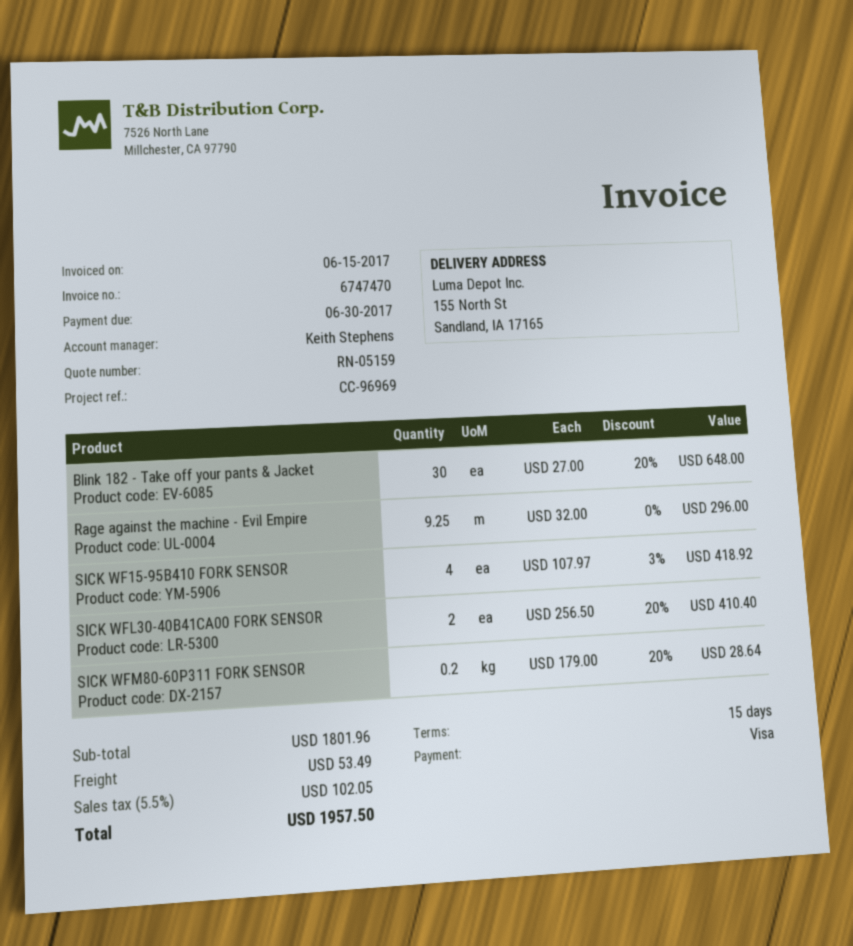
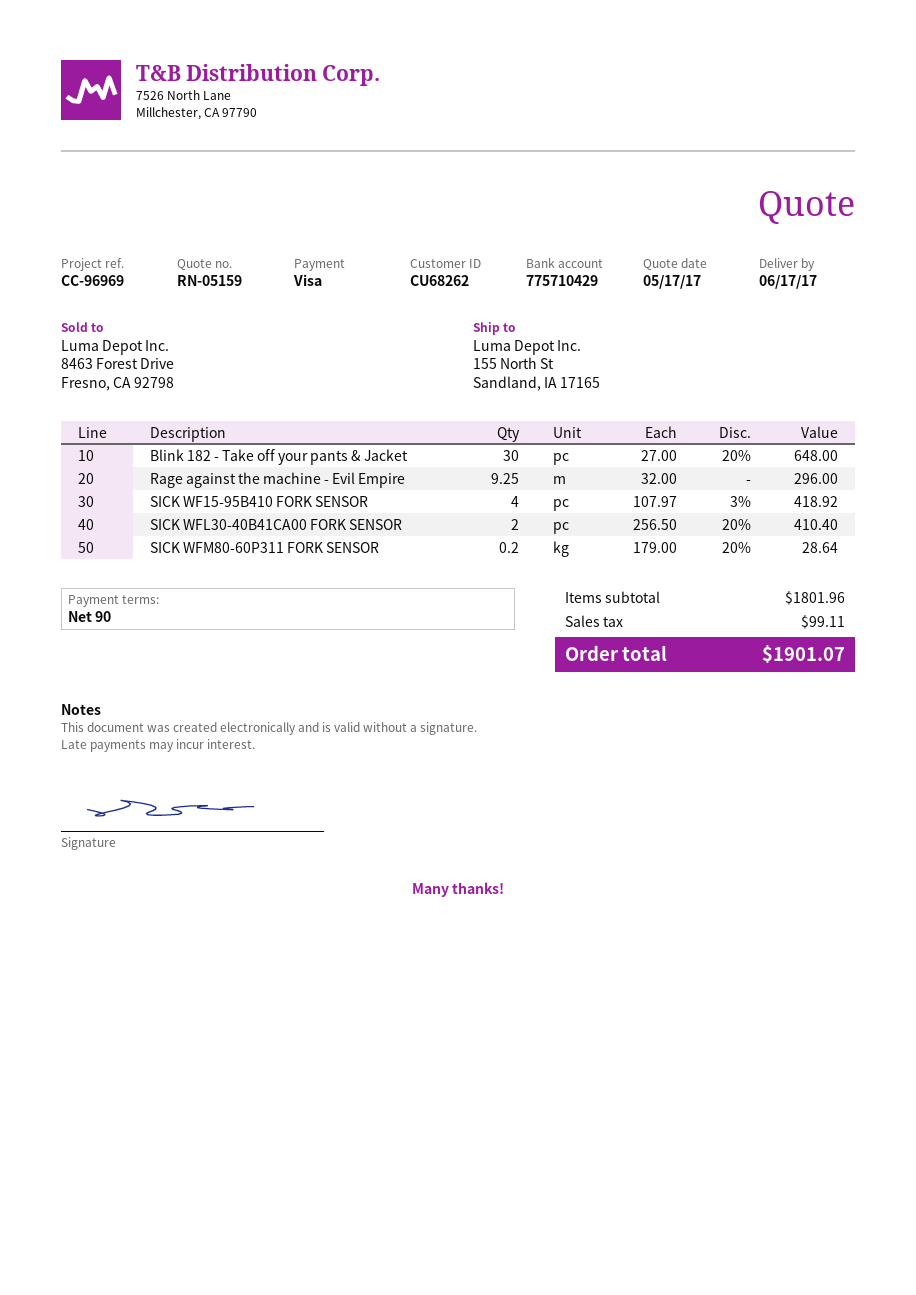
payment terms: 15 days -> 90 days
shipping: 53.49 -> none
tax: 102.05 -> 99.11
total: 1957.50 -> 1901.07

